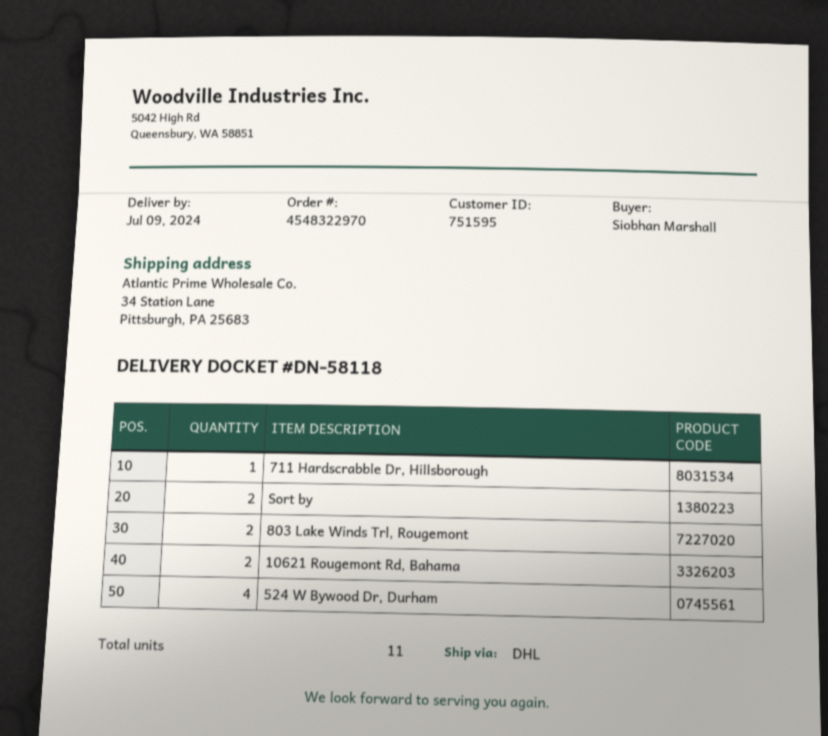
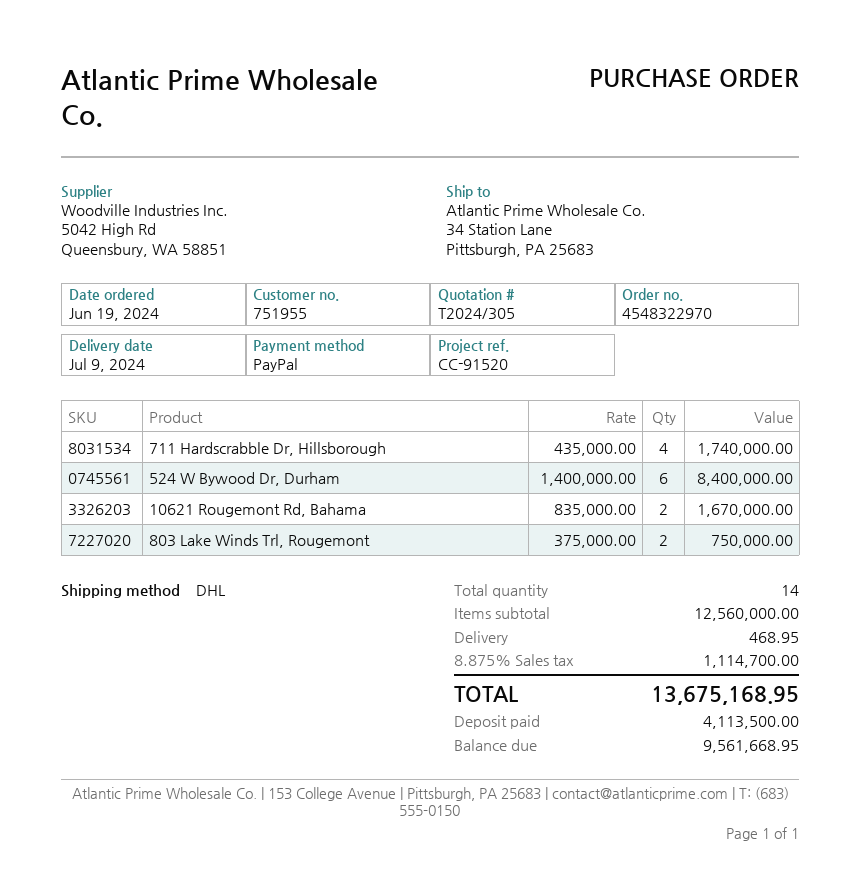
customer number: 751595 -> 751955
711 Hardscrabble Dr, Hillsborough: 1 -> 4
Sort by: 2 -> none
524 W Bywood Dr, Durham: 4 -> 6
total quantity: 11 -> 14

